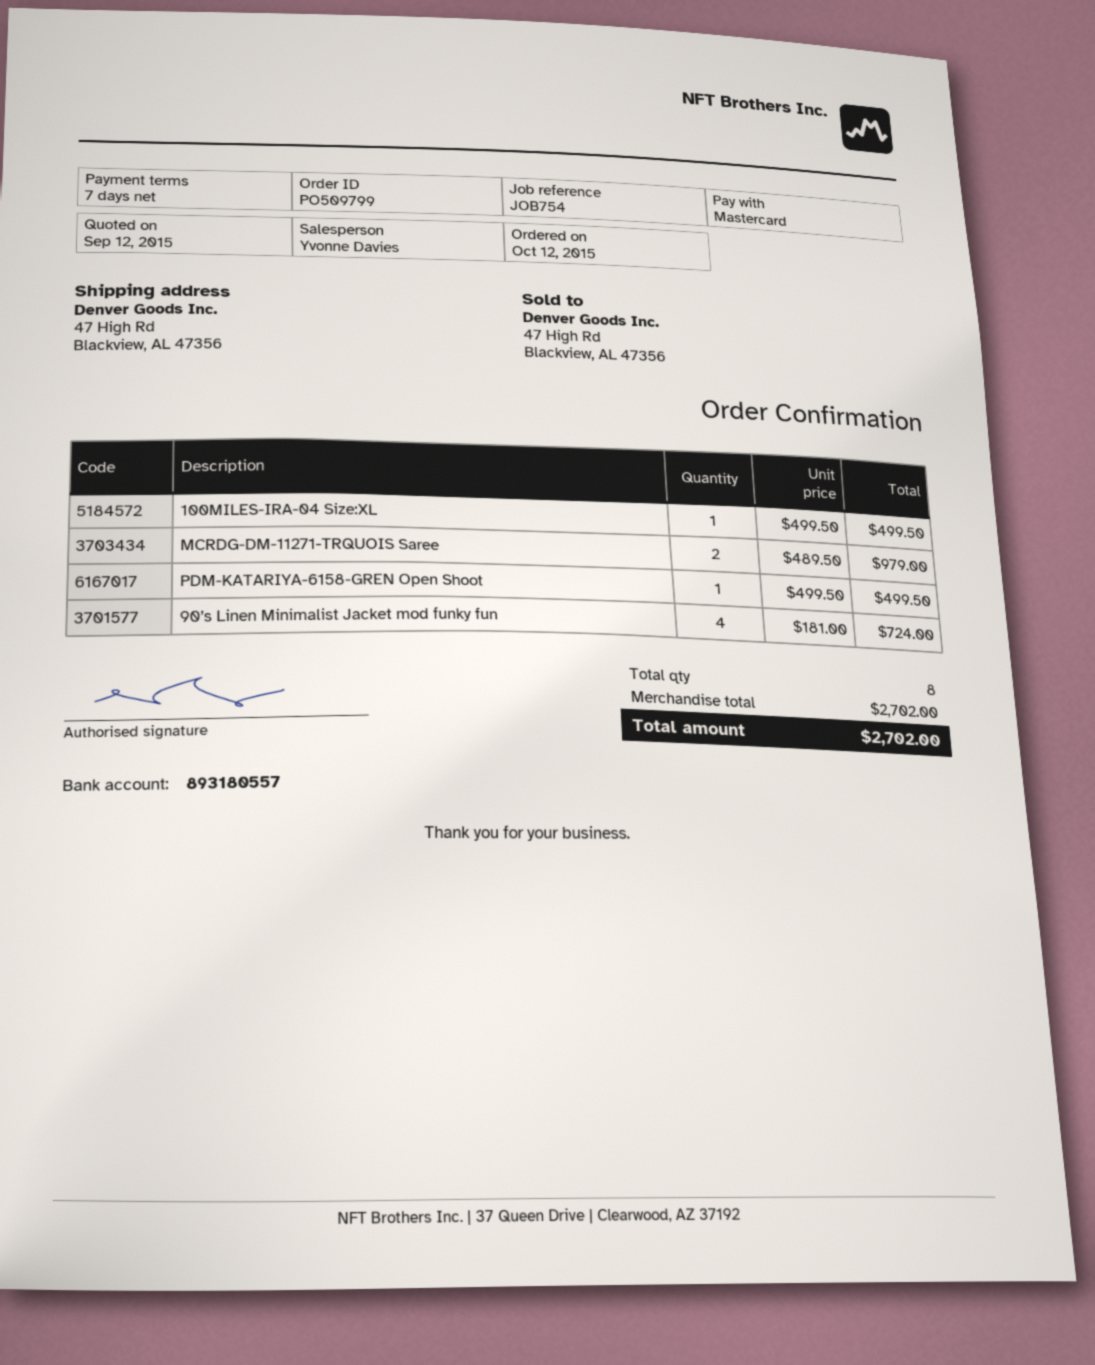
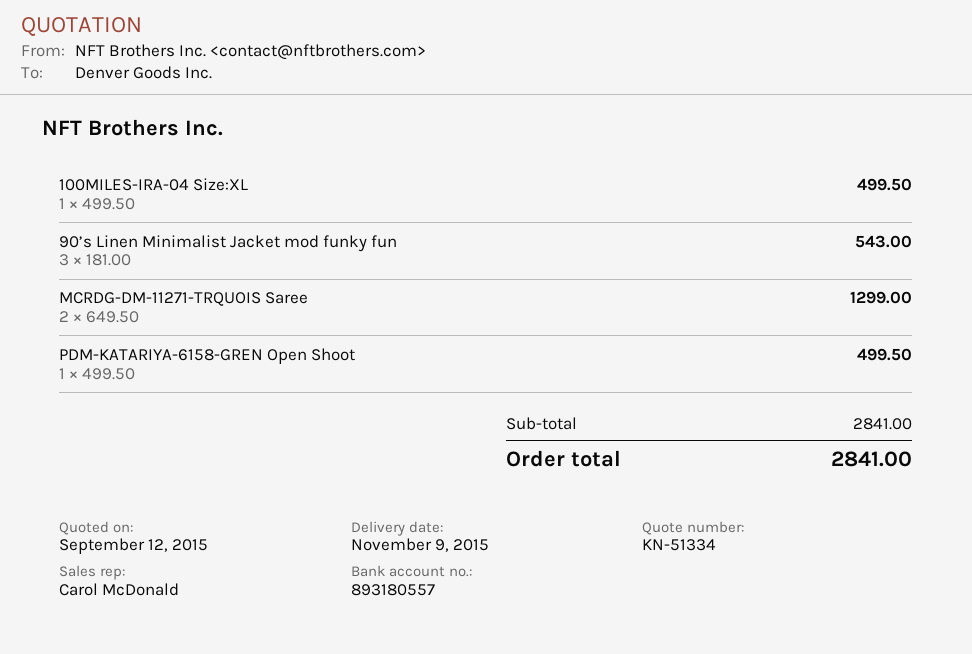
sales rep: Yvonne Davies -> Carol McDonald
MCRDG-DM-11271-TRQUOIS Saree: 2 x 489.50 = 979.00 -> 2 x 649.50 = 1299.00
90’s Linen Minimalist Jacket mod funky fun: 4 x 181.00 = 724.00 -> 3 x 181.00 = 543.00
subtotal: 2702.00 -> 2841.00
total: 2702.00 -> 2841.00

